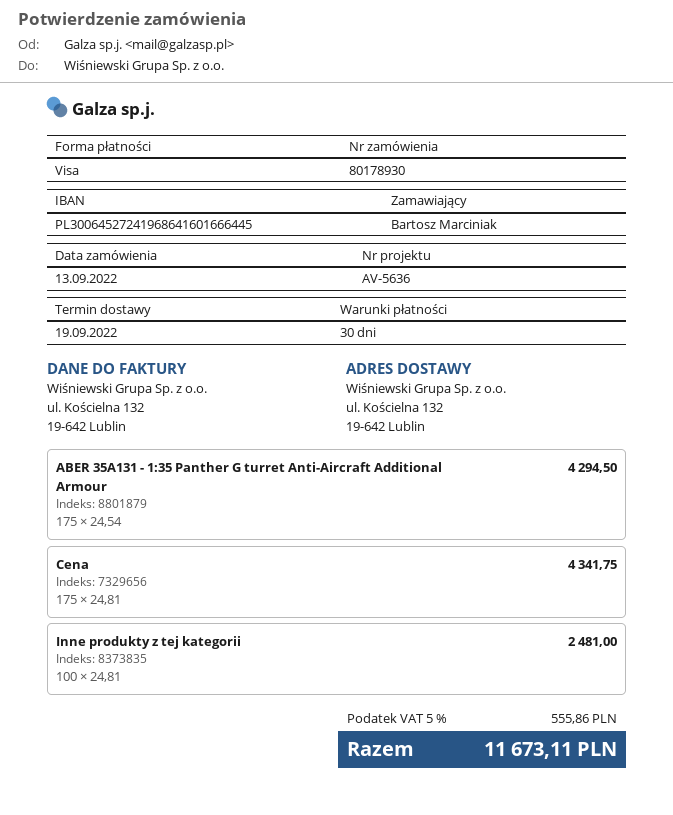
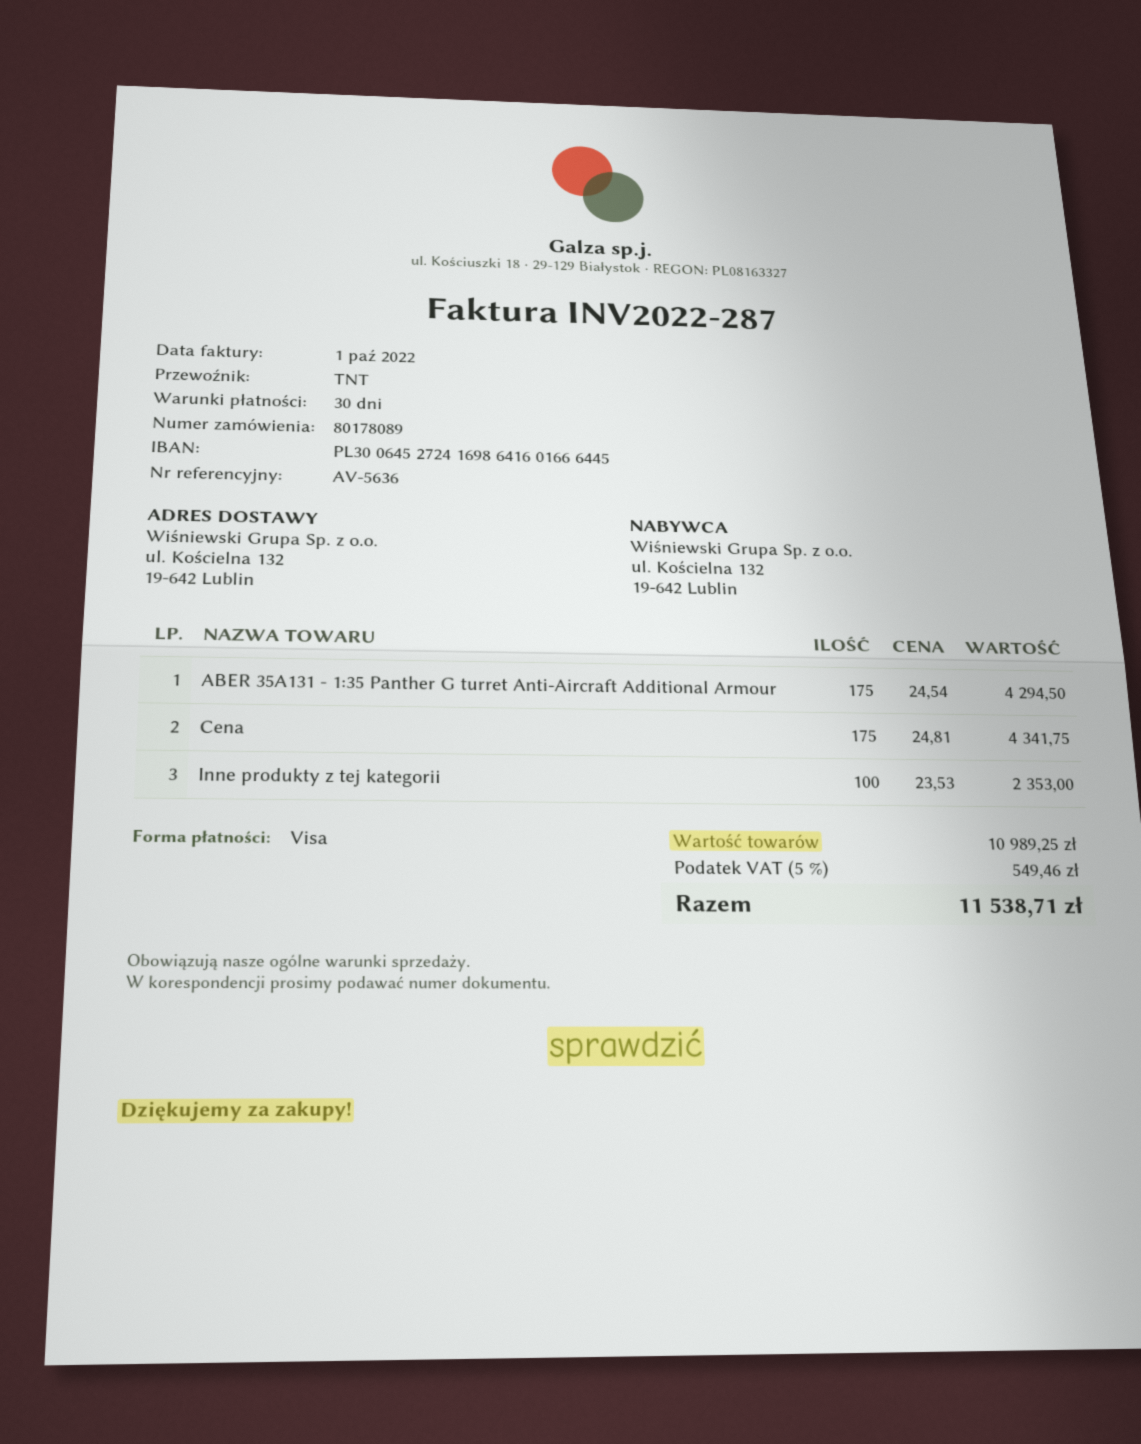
order number: 80178930 -> 80178089
bank account: PL30064527241968641601666445 -> PL30064527241698641601666445
Inne produkty z tej kategorii: 100 x 24.81 = 2481.00 -> 100 x 23.53 = 2353.00
tax: 5% = 555.86 -> 5% = 549.46
total: 11673.11 -> 11538.71

